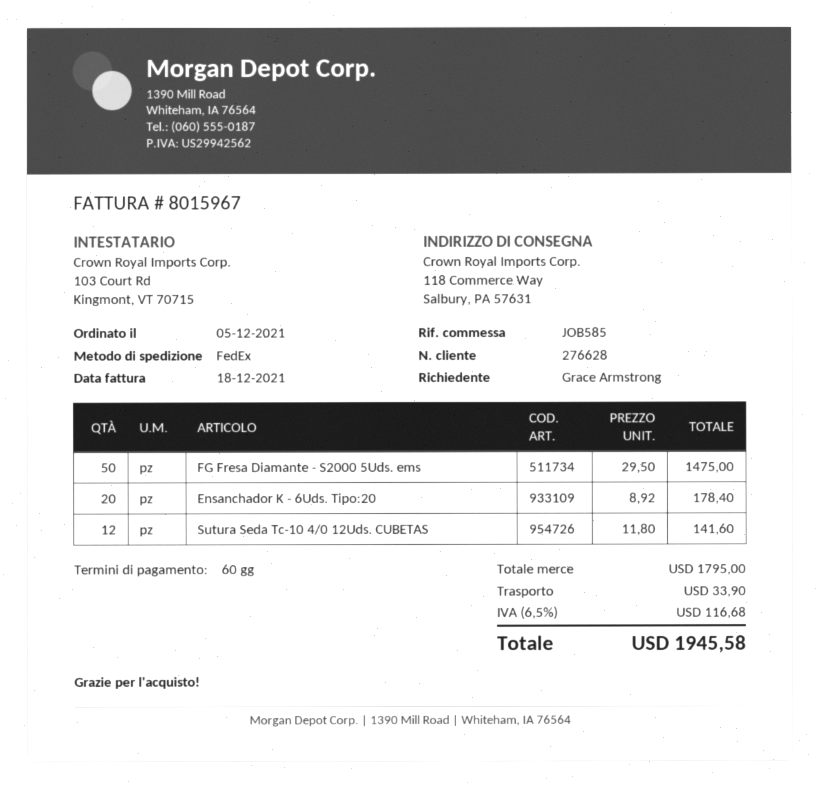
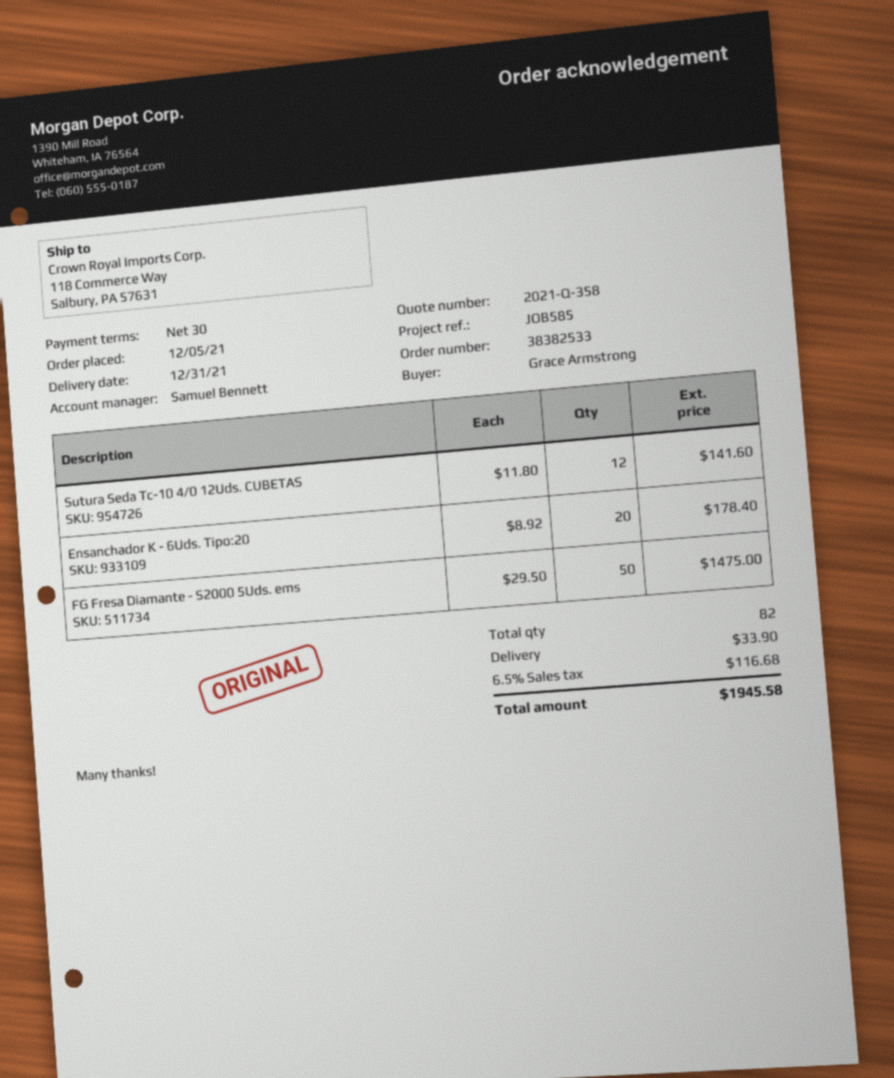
payment terms: 60 days -> 30 days

